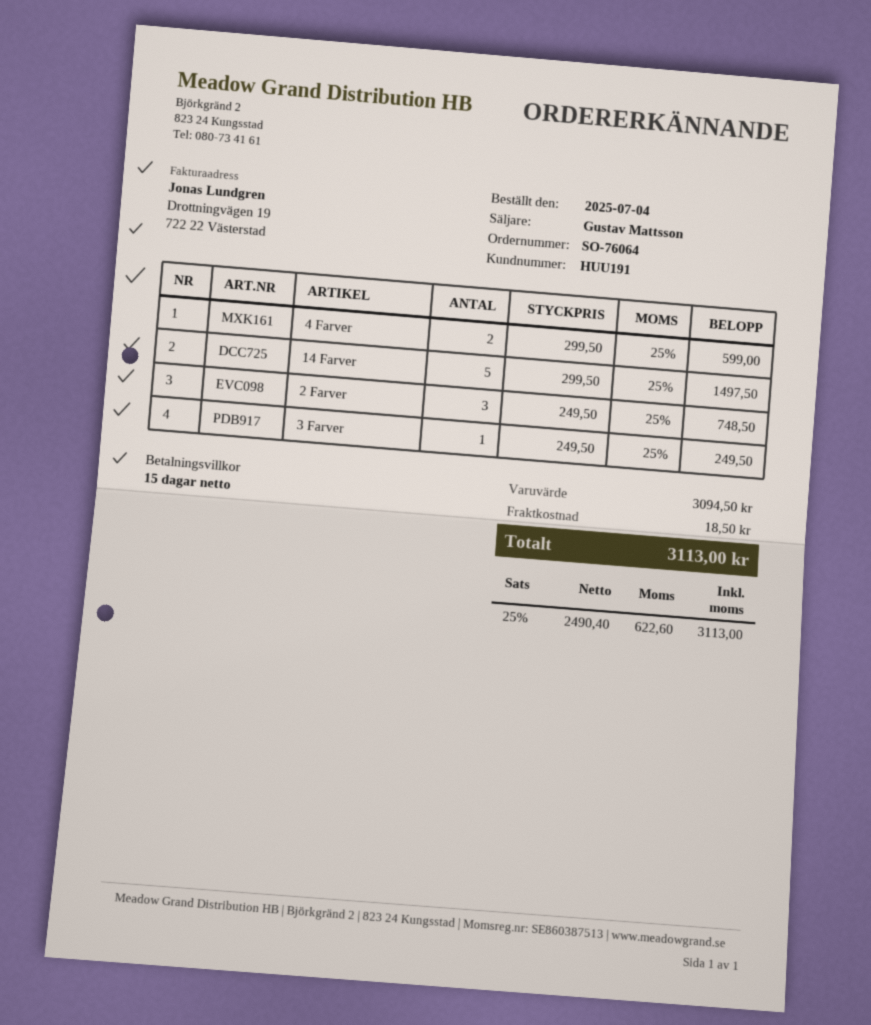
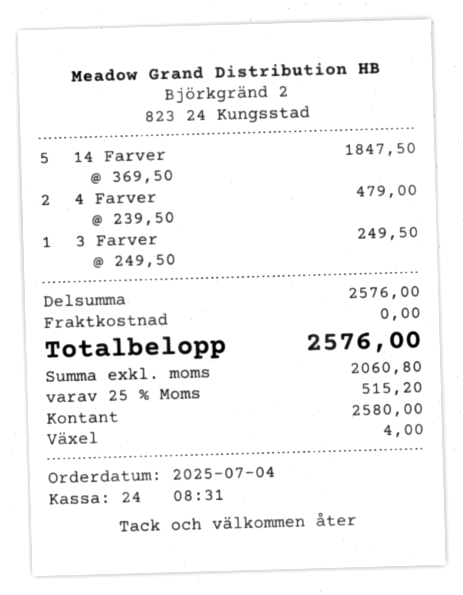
4 Farver: 2 x 299.50 = 599.00 -> 2 x 239.50 = 479.00
14 Farver: 5 x 299.50 = 1497.50 -> 5 x 369.50 = 1847.50
2 Farver: 3 x 249.50 = 748.50 -> none
subtotal: 3094.50 -> 2576.00
shipping: 18.50 -> 0.00
net: 2490.40 -> 2060.80
tax: 25% = 622.60 -> 25% = 515.20
total: 3113.00 -> 2576.00

